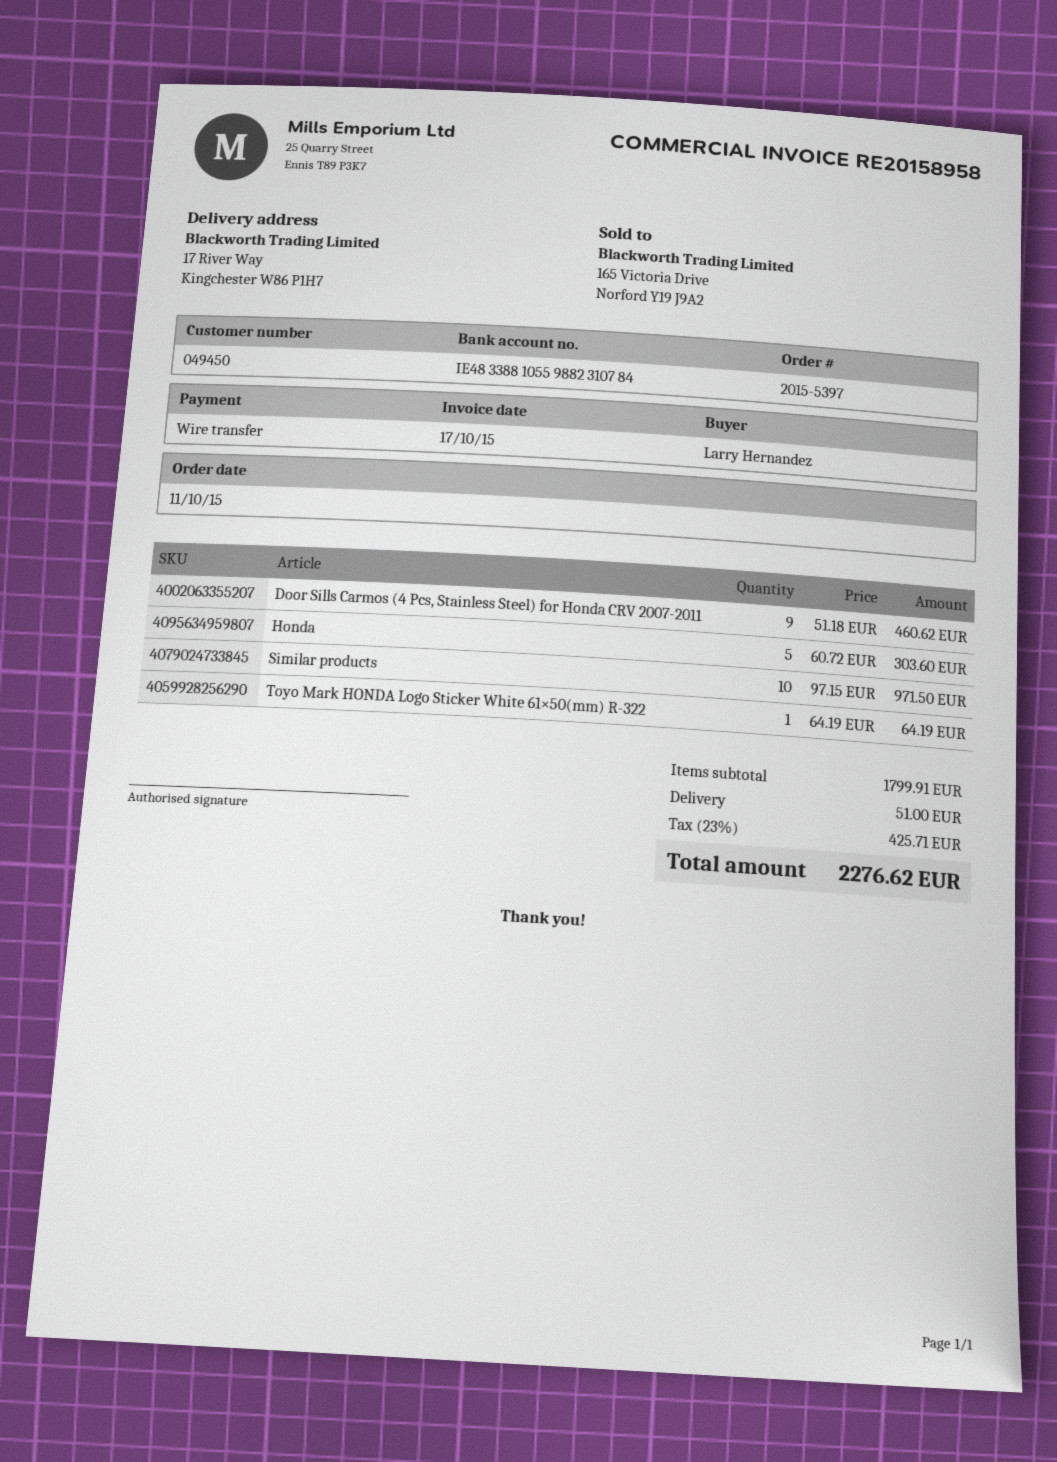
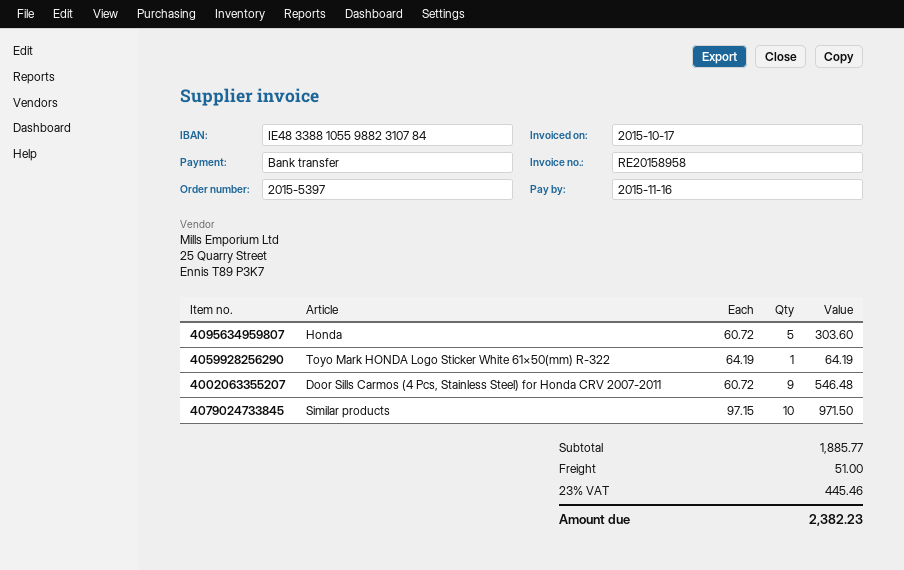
Door Sills Carmos (4 Pcs, Stainless Steel) for Honda CRV 2007-2011: 9 x 51.18 = 460.62 -> 9 x 60.72 = 546.48
subtotal: 1799.91 -> 1885.77
tax: 23% = 425.71 -> 23% = 445.46
total: 2276.62 -> 2382.23

